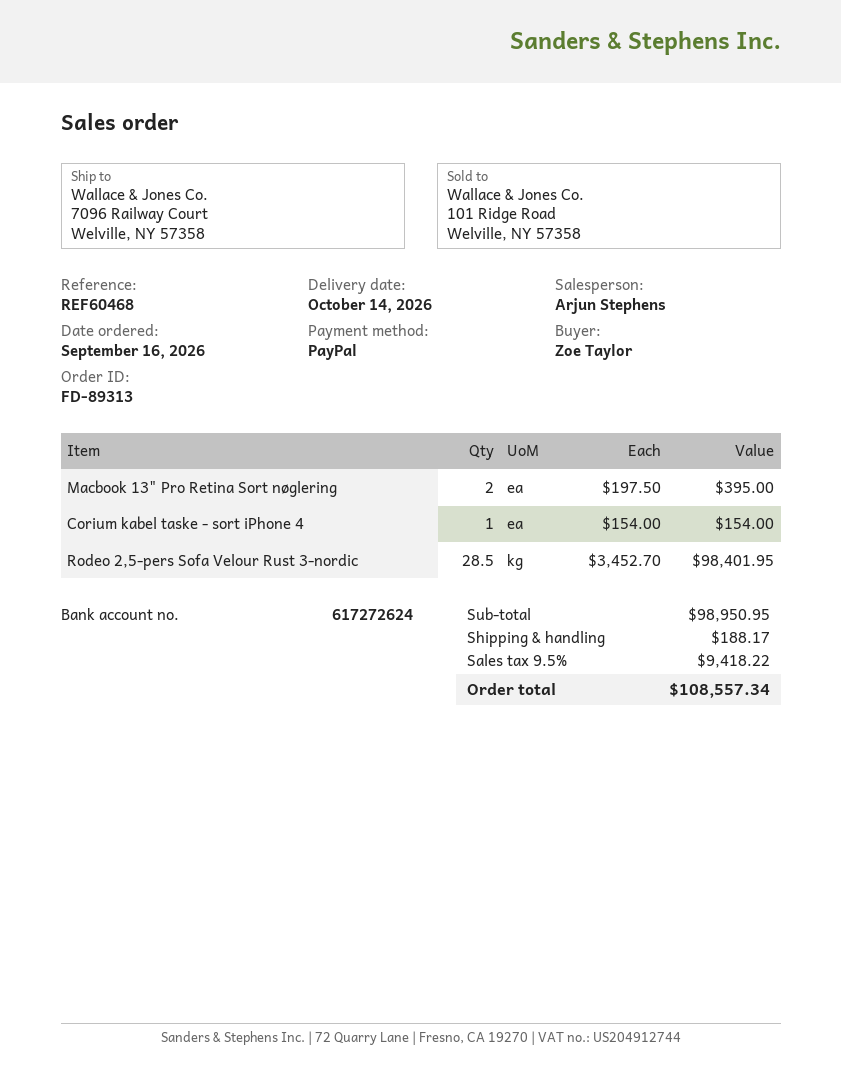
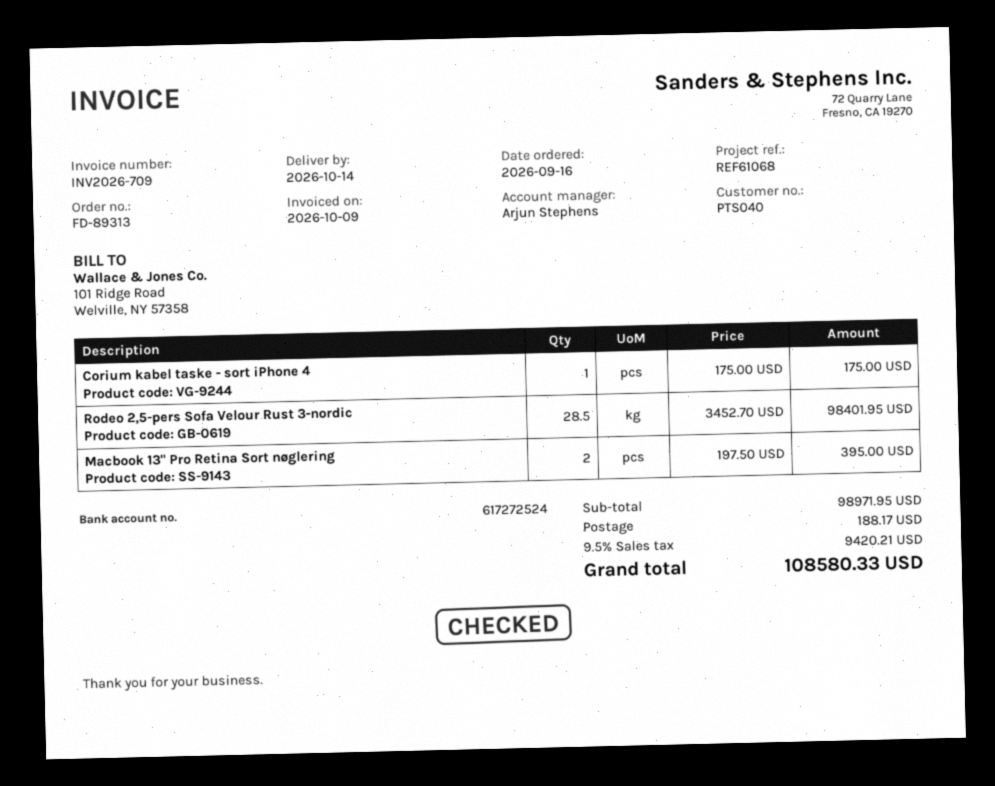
reference: REF60468 -> REF61068
bank account: 617272624 -> 617272524
Corium kabel taske - sort iPhone 4: 1 x 154.00 = 154.00 -> 1 x 175.00 = 175.00
subtotal: 98950.95 -> 98971.95
tax: 9.5% = 9418.22 -> 9.5% = 9420.21
total: 108557.34 -> 108580.33

